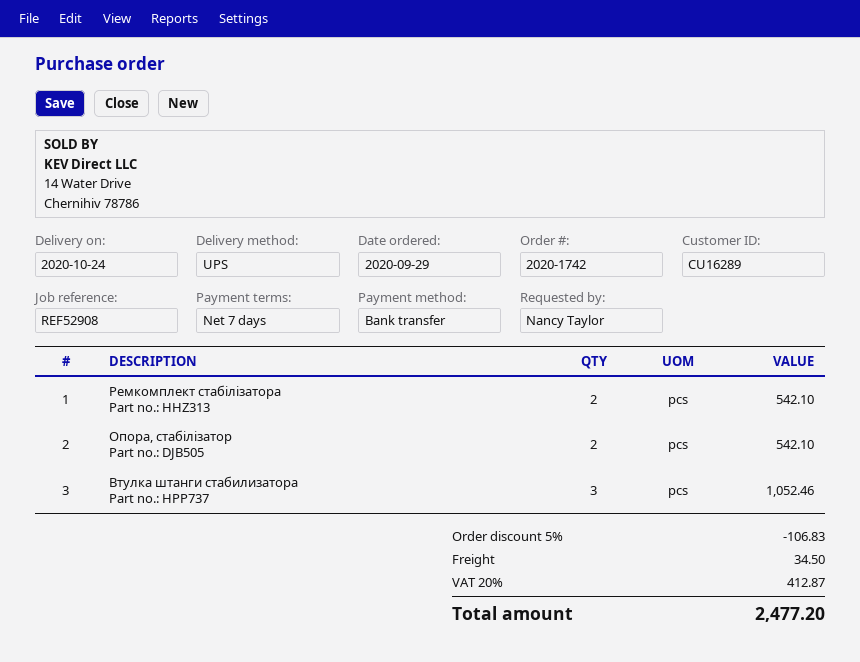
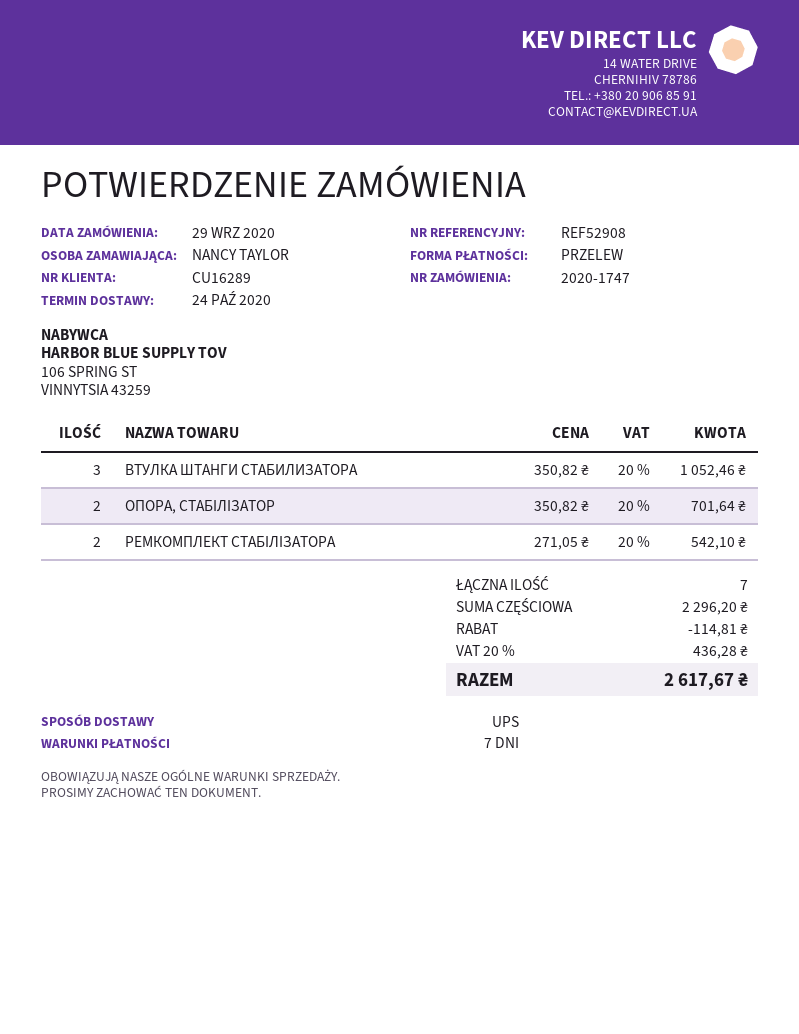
order number: 2020-1742 -> 2020-1747
Опора, стабілізатор: 2 for 542.10 -> 2 for 701.64
discount: 106.83 -> 114.81
shipping: 34.50 -> none
tax: 20% = 412.87 -> 20% = 436.28
total: 2477.20 -> 2617.67

